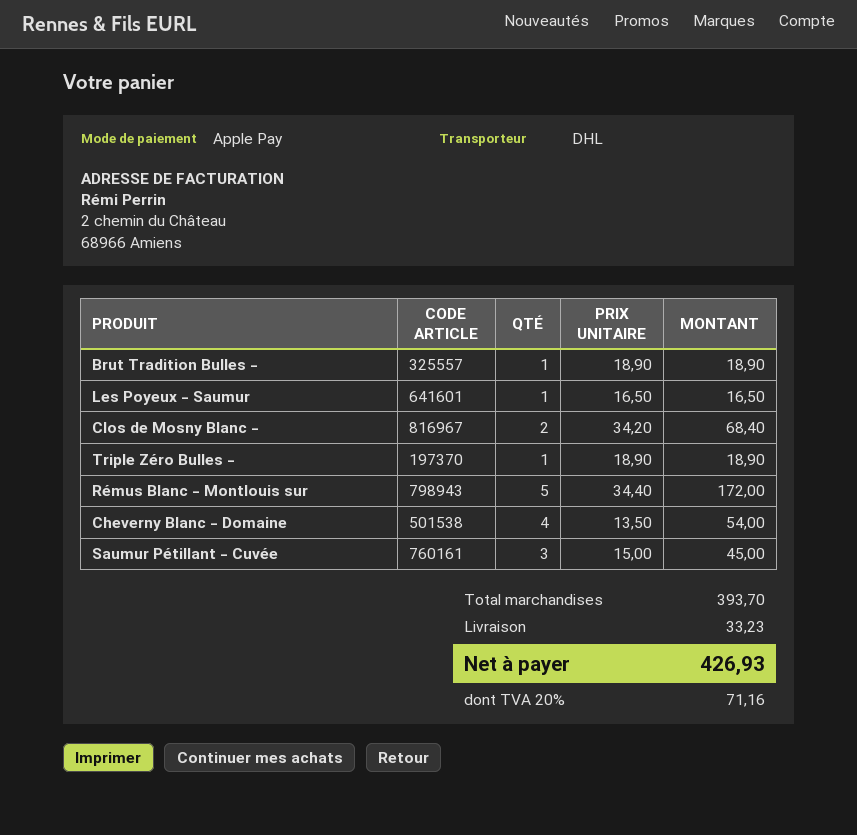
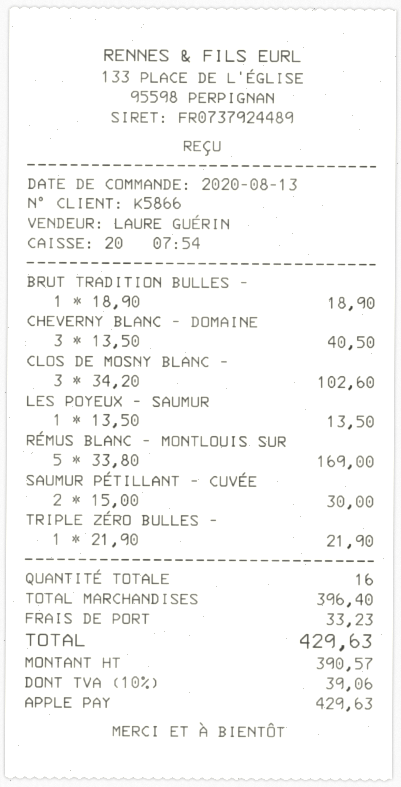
Les Poyeux - Saumur: 1 x 16.50 = 16.50 -> 1 x 13.50 = 13.50
Clos de Mosny Blanc -: 2 x 34.20 = 68.40 -> 3 x 34.20 = 102.60
Triple Zéro Bulles -: 1 x 18.90 = 18.90 -> 1 x 21.90 = 21.90
Rémus Blanc - Montlouis sur: 5 x 34.40 = 172.00 -> 5 x 33.80 = 169.00
Cheverny Blanc - Domaine: 4 x 13.50 = 54.00 -> 3 x 13.50 = 40.50
Saumur Pétillant - Cuvée: 3 x 15.00 = 45.00 -> 2 x 15.00 = 30.00
subtotal: 393.70 -> 396.40
tax: 20% = 71.16 -> 10% = 39.06
total: 426.93 -> 429.63

